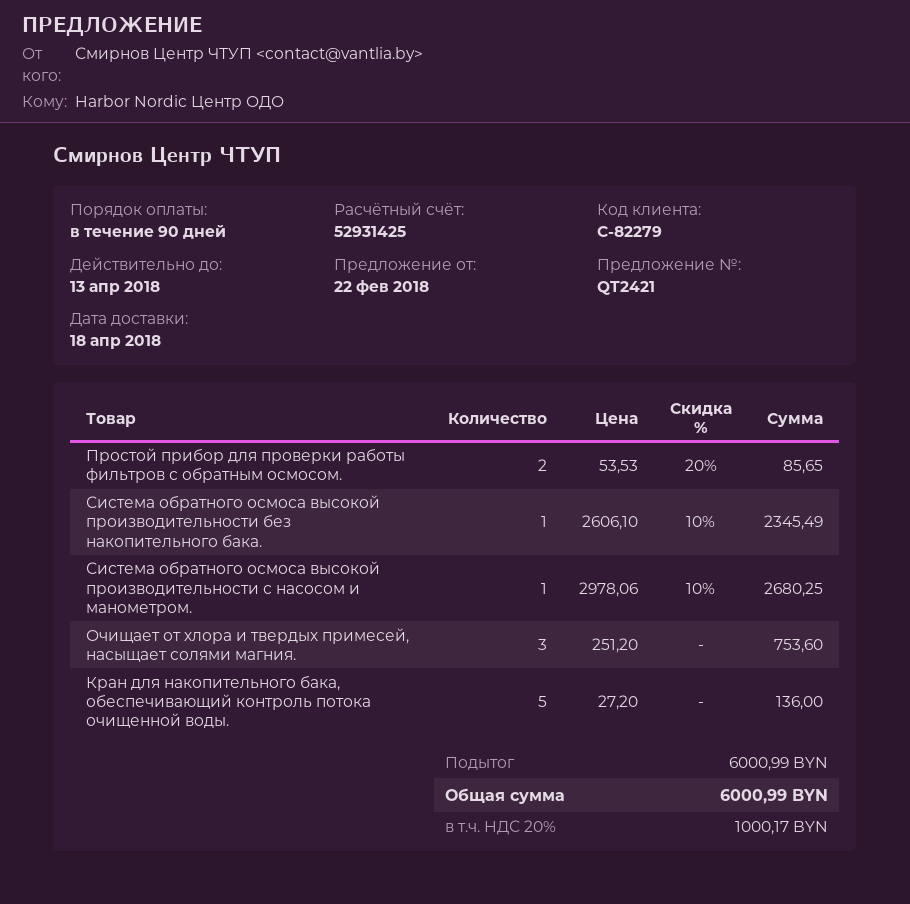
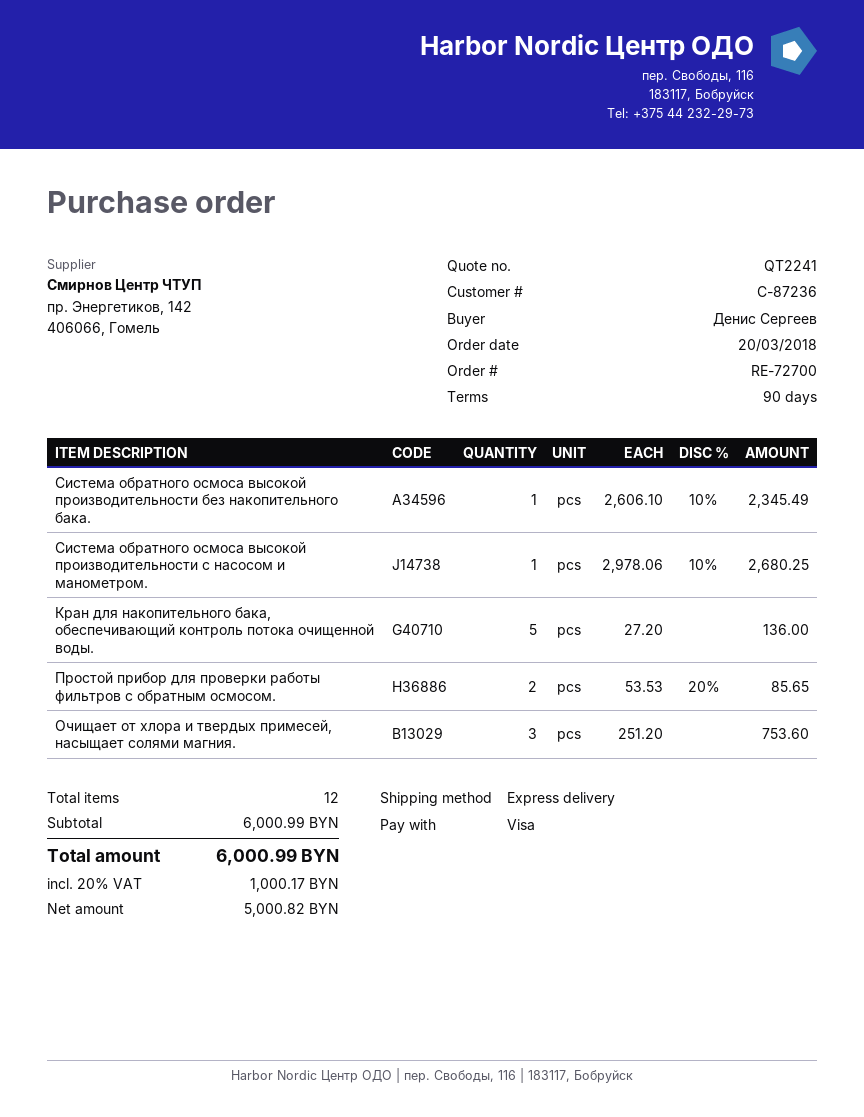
quote number: QT2421 -> QT2241
customer number: C-82279 -> C-87236

